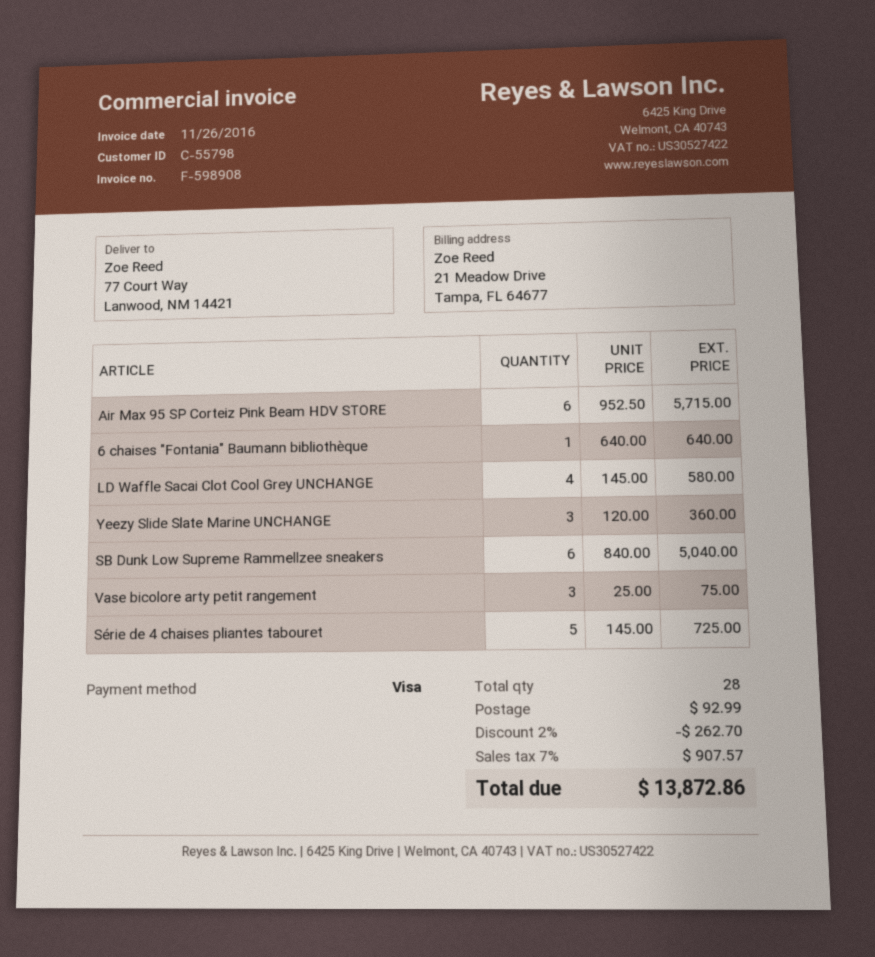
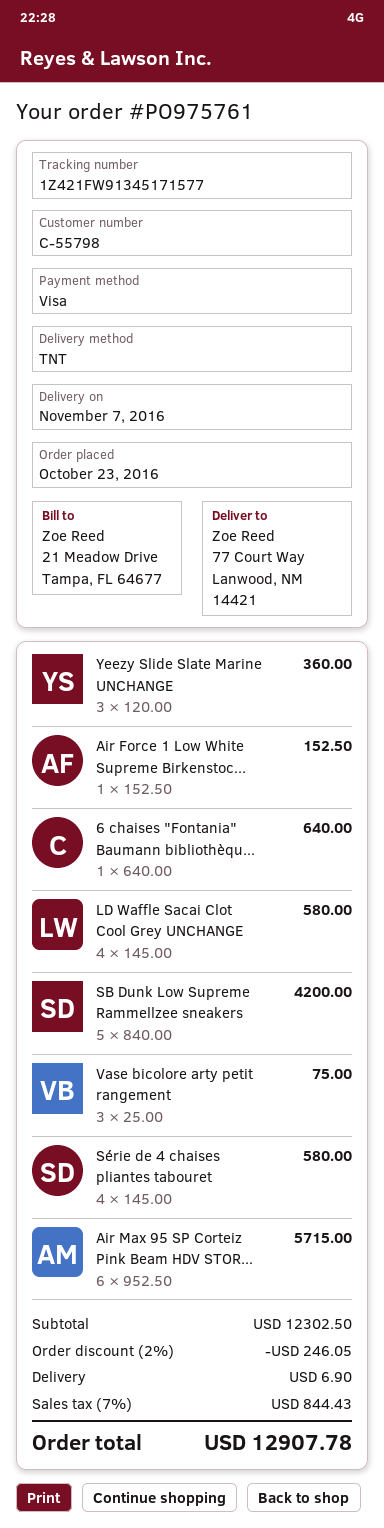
SB Dunk Low Supreme Rammellzee sneakers: 6 x 840.00 = 5040.00 -> 5 x 840.00 = 4200.00
Série de 4 chaises pliantes tabouret: 5 x 145.00 = 725.00 -> 4 x 145.00 = 580.00
Air Force 1 Low White Supreme Birkenstoc...: none -> 1 x 152.50 = 152.50
discount: 2% = 262.70 -> 2% = 246.05
shipping: 92.99 -> 6.90
tax: 7% = 907.57 -> 7% = 844.43
total: 13872.86 -> 12907.78

